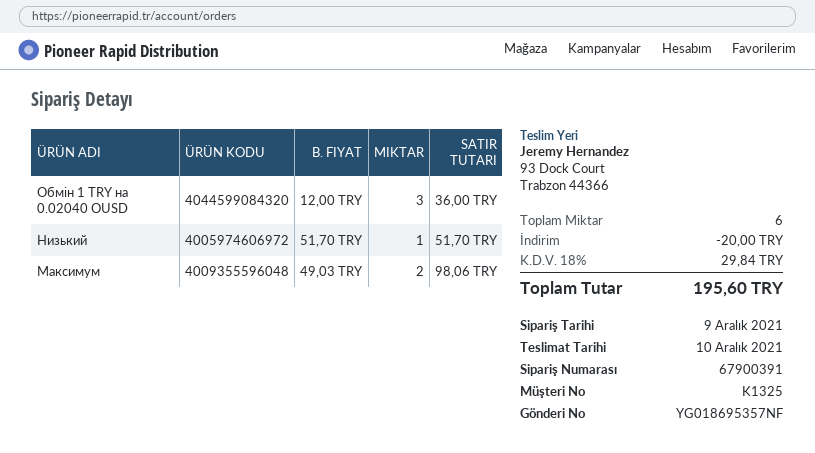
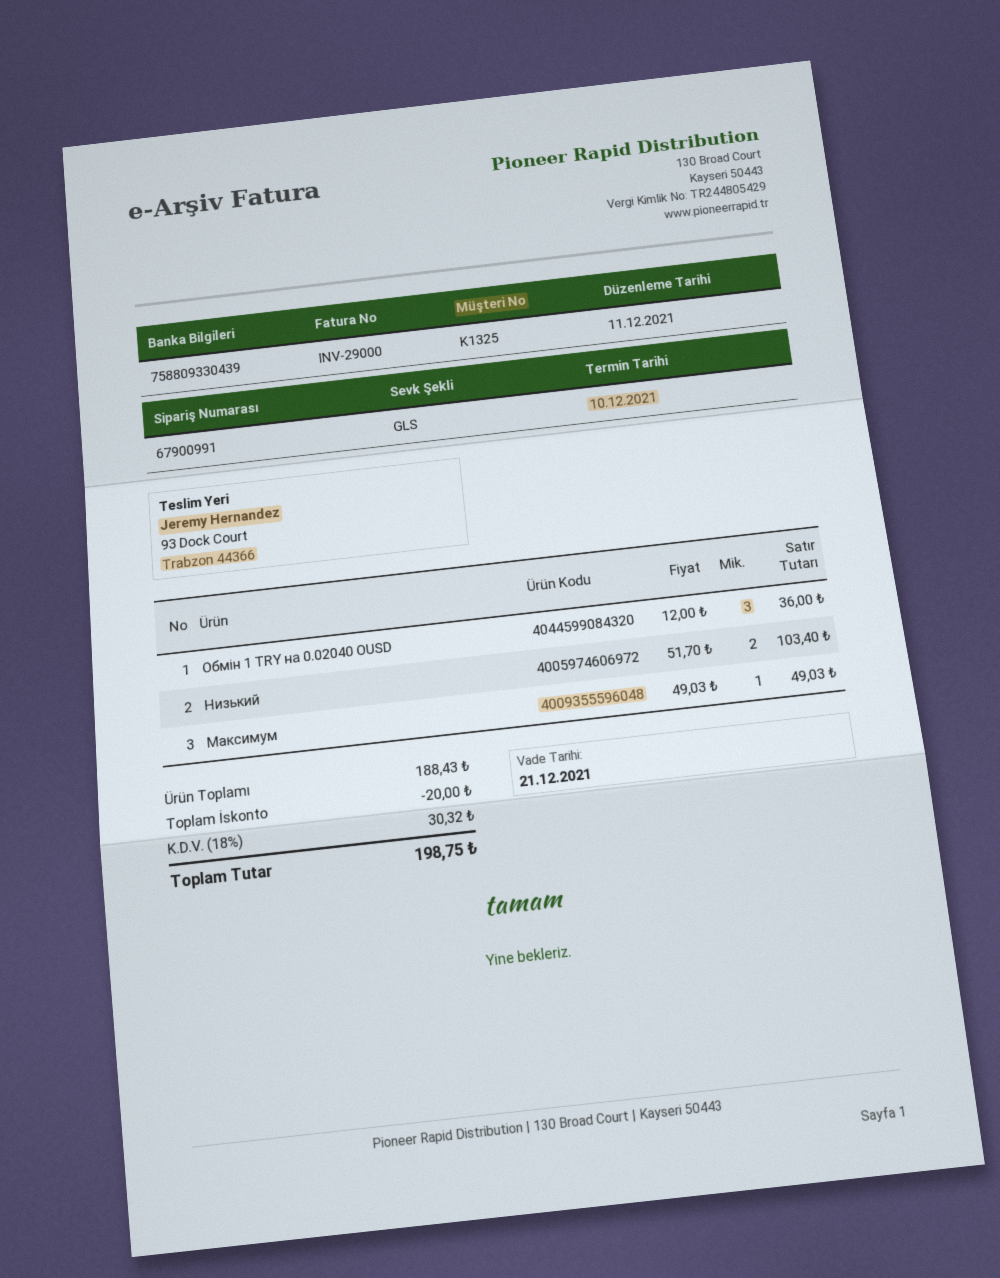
order number: 67900391 -> 67900991
Низький: 1 x 51.70 = 51.70 -> 2 x 51.70 = 103.40
Максимум: 2 x 49.03 = 98.06 -> 1 x 49.03 = 49.03
tax: 18% = 29.84 -> 18% = 30.32
total: 195.60 -> 198.75

